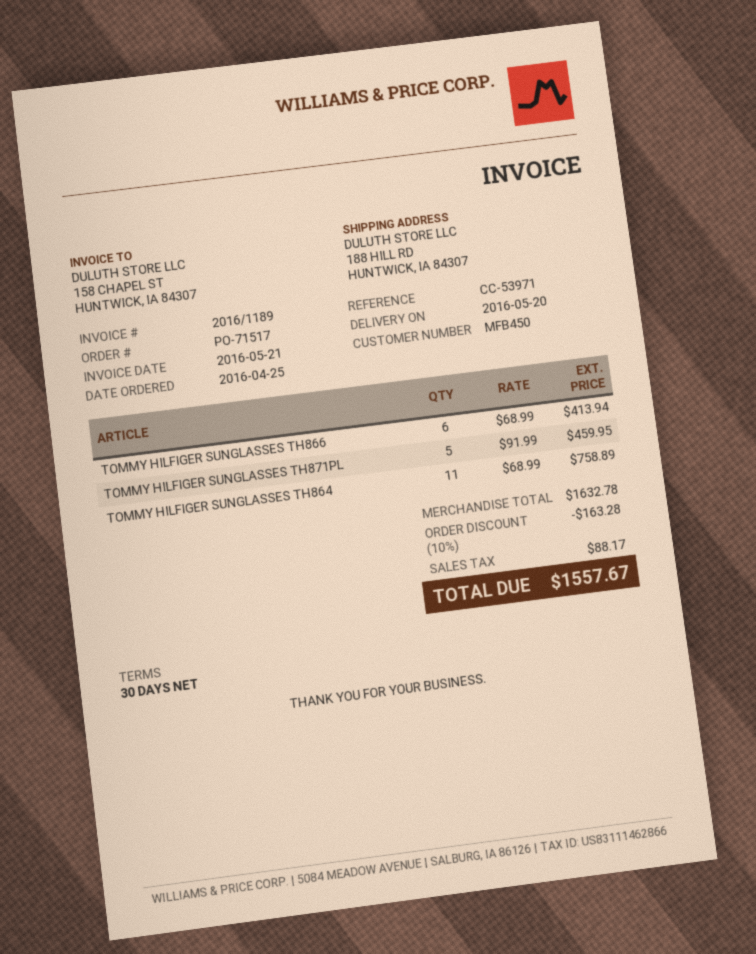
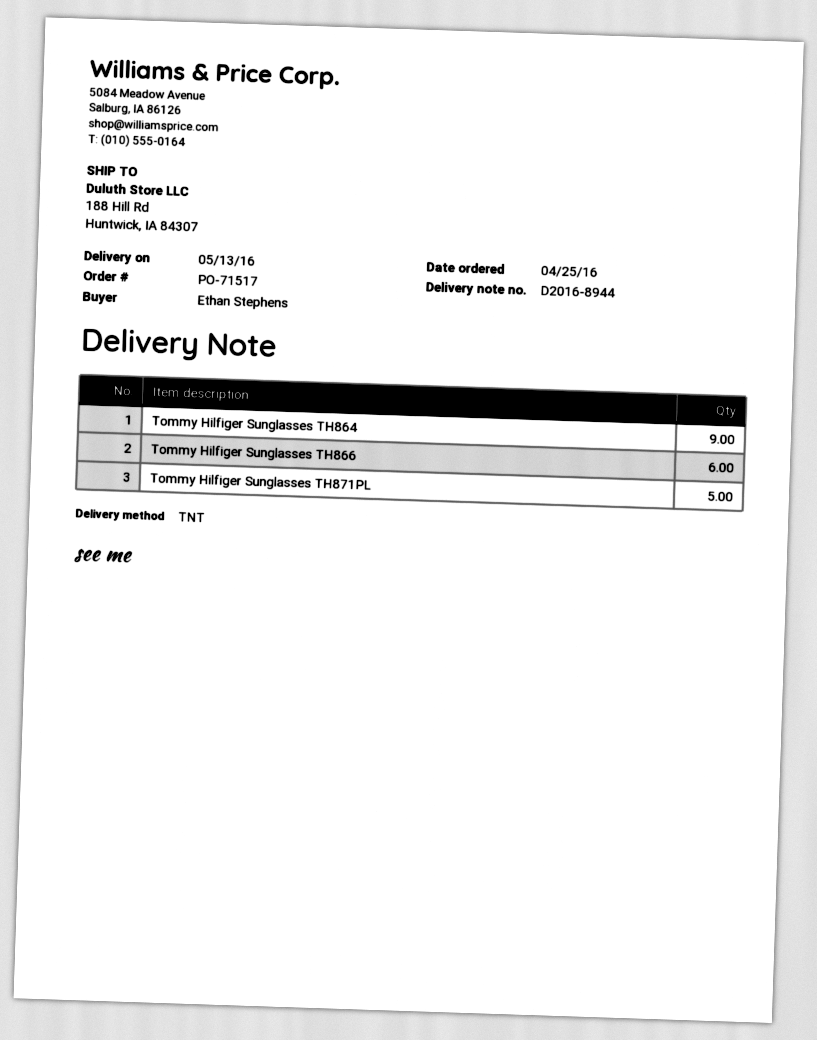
delivery date: 2016-05-20 -> 2016-05-13
TOMMY HILFIGER SUNGLASSES TH864: 11 -> 9

